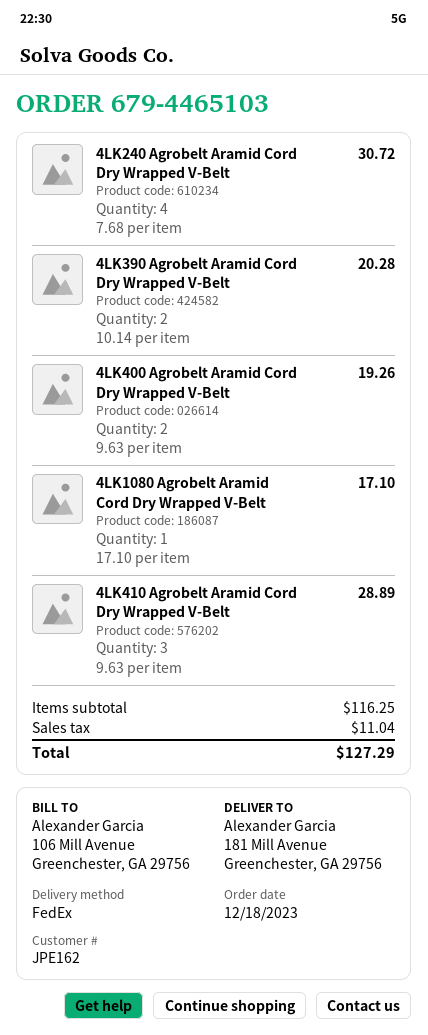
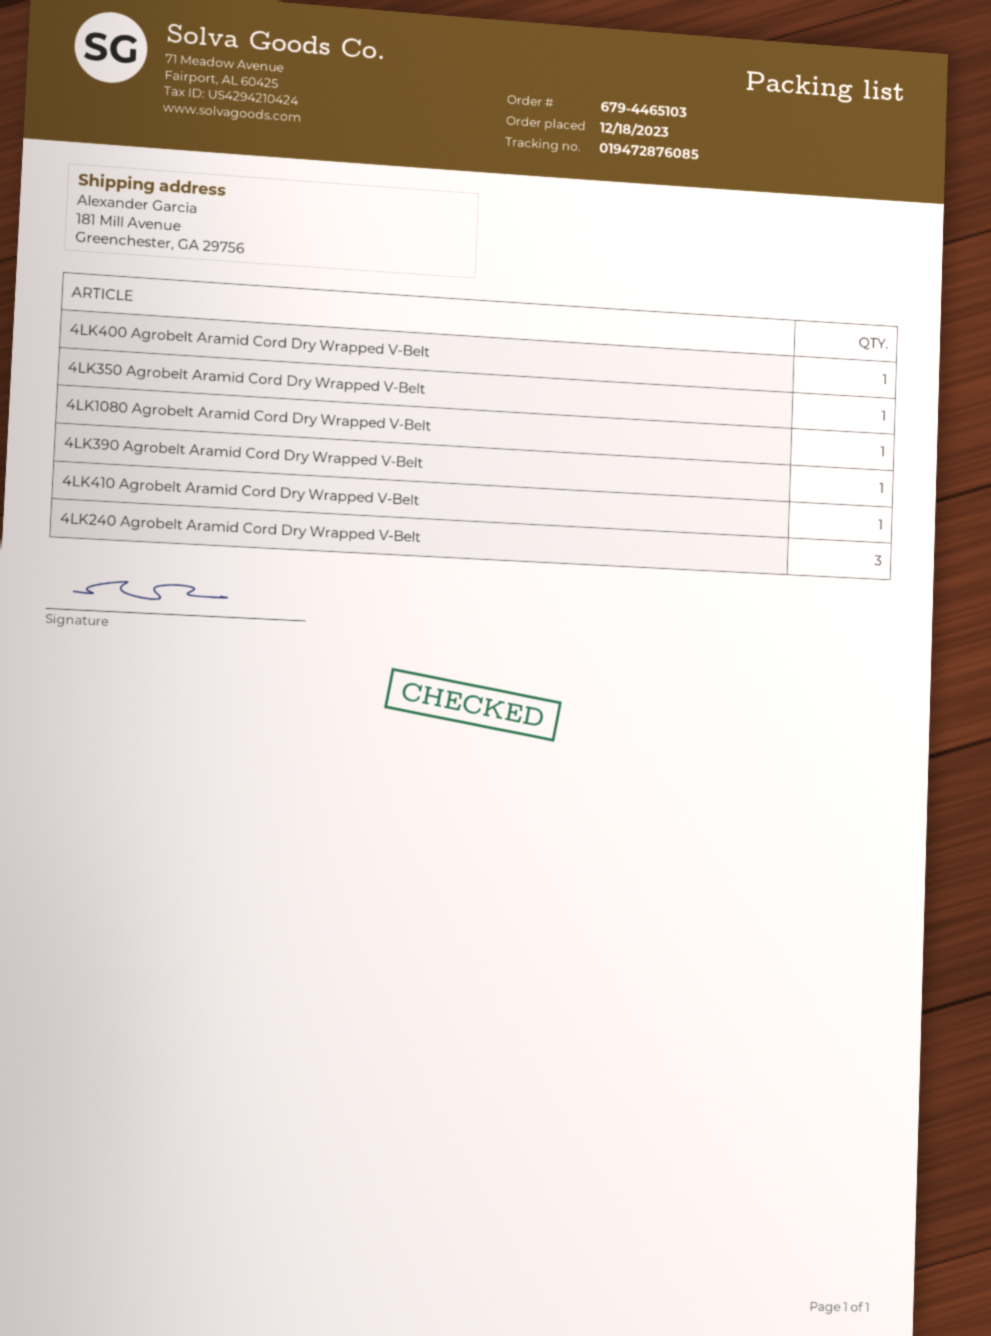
4LK240 Agrobelt Aramid Cord Dry Wrapped V-Belt: 4 -> 3
4LK390 Agrobelt Aramid Cord Dry Wrapped V-Belt: 2 -> 1
4LK400 Agrobelt Aramid Cord Dry Wrapped V-Belt: 2 -> 1
4LK410 Agrobelt Aramid Cord Dry Wrapped V-Belt: 3 -> 1
4LK350 Agrobelt Aramid Cord Dry Wrapped V-Belt: none -> 1

